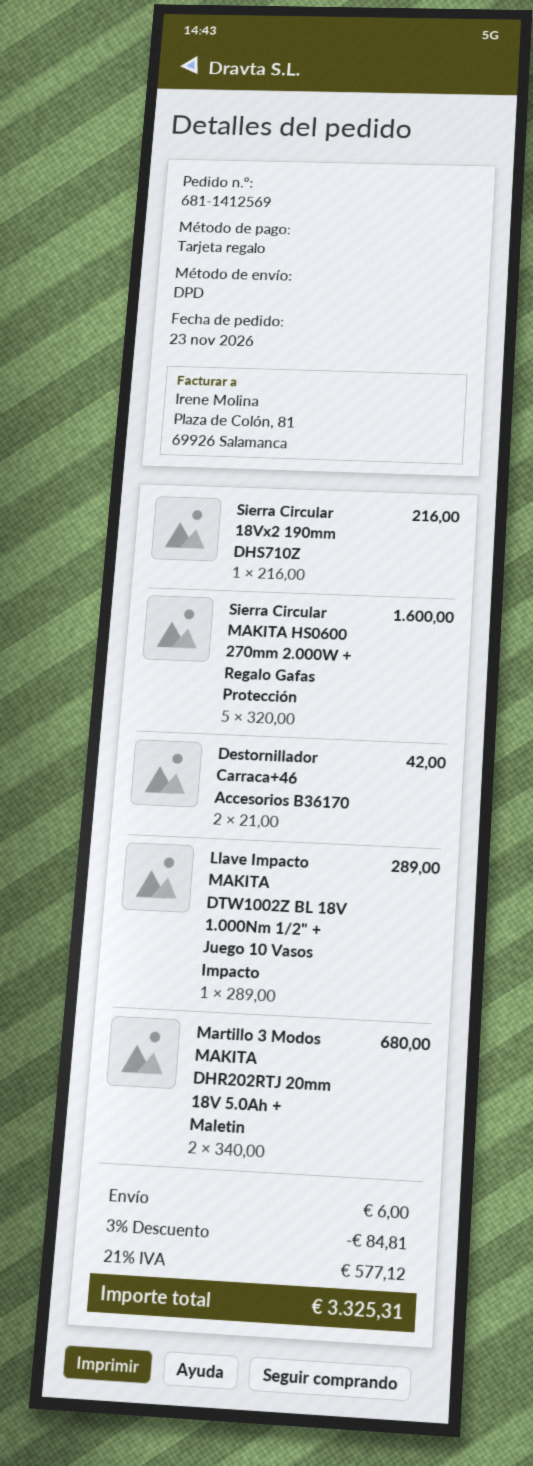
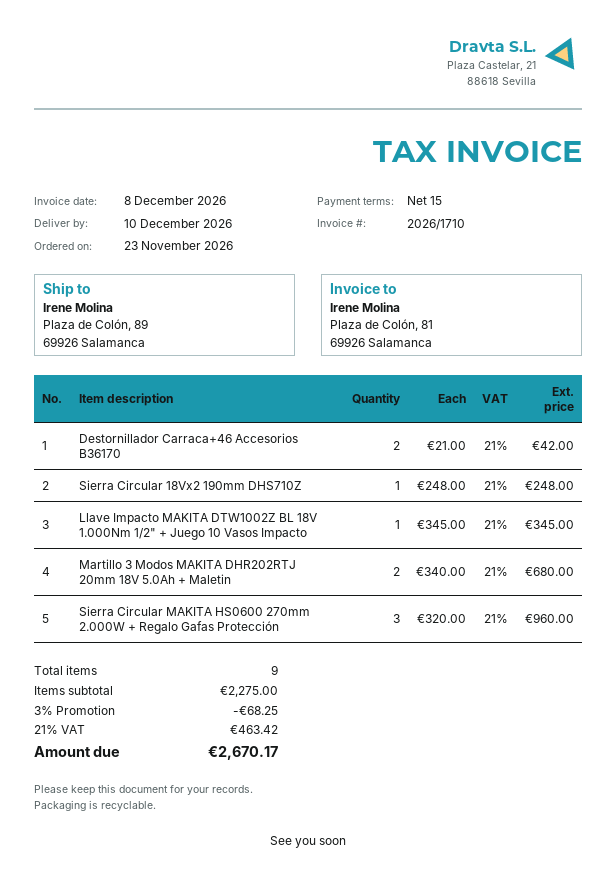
Sierra Circular 18Vx2 190mm DHS710Z: 1 x 216.00 = 216.00 -> 1 x 248.00 = 248.00
Sierra Circular MAKITA HS0600 270mm 2.000W + Regalo Gafas Protección: 5 x 320.00 = 1600.00 -> 3 x 320.00 = 960.00
Llave Impacto MAKITA DTW1002Z BL 18V 1.000Nm 1/2" + Juego 10 Vasos Impacto: 1 x 289.00 = 289.00 -> 1 x 345.00 = 345.00
discount: 3% = 84.81 -> 3% = 68.25
shipping: 6.00 -> none
tax: 21% = 577.12 -> 21% = 463.42
total: 3325.31 -> 2670.17

